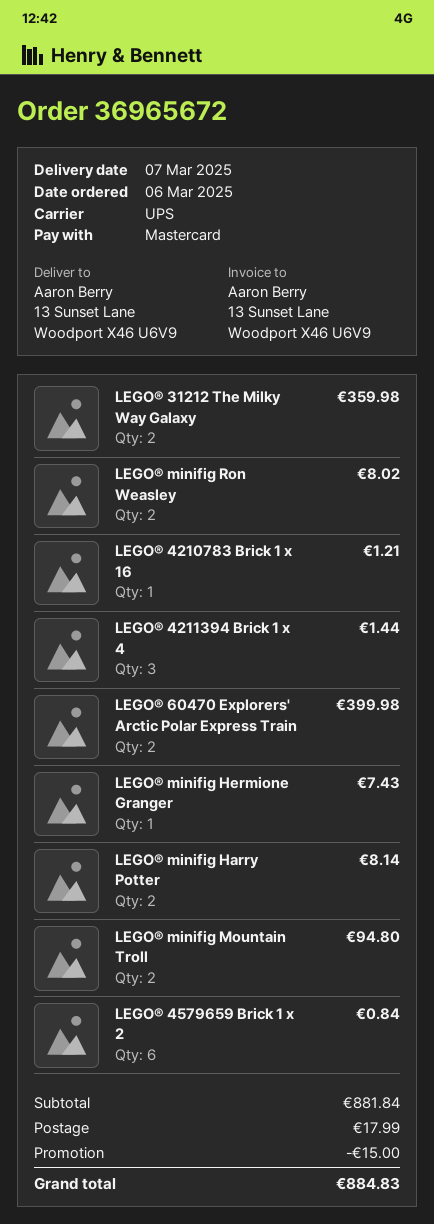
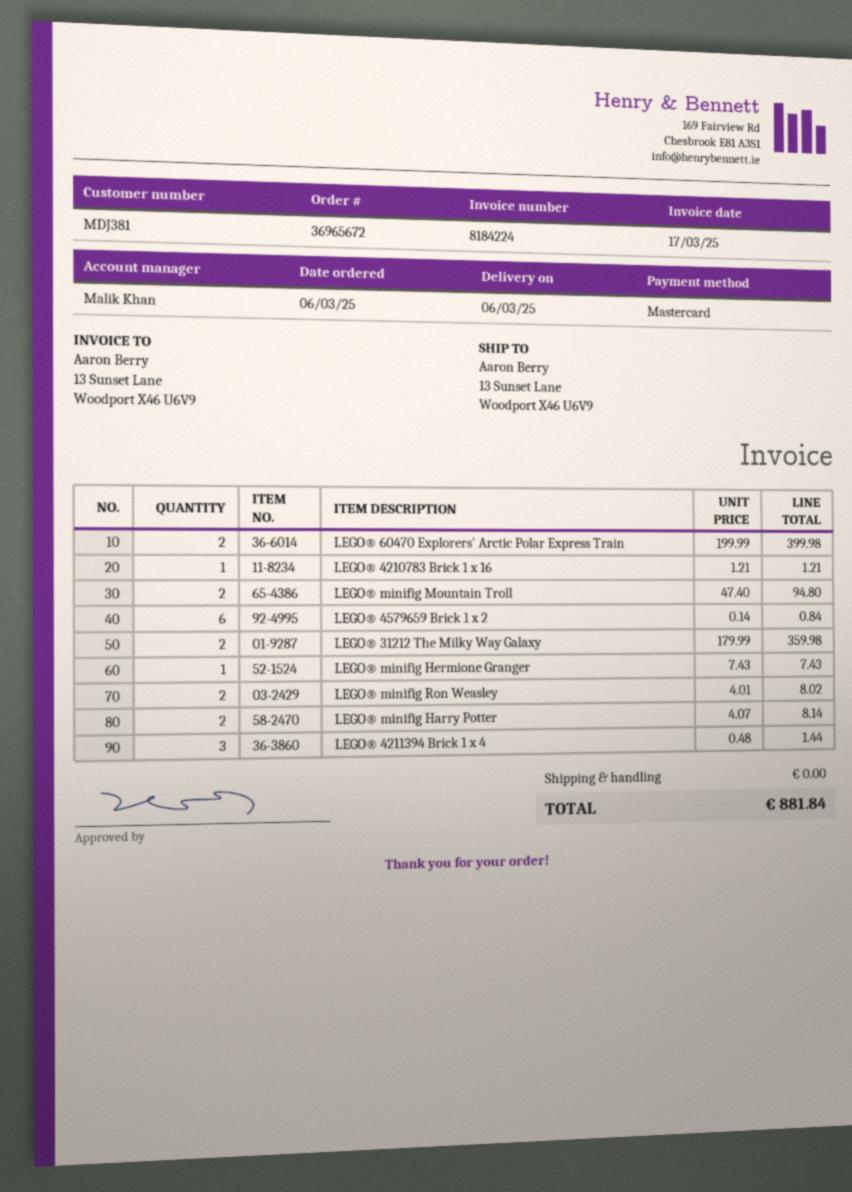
delivery date: 2025-03-07 -> 2025-03-06
discount: 15.00 -> none
shipping: 17.99 -> 0.00
total: 884.83 -> 881.84

